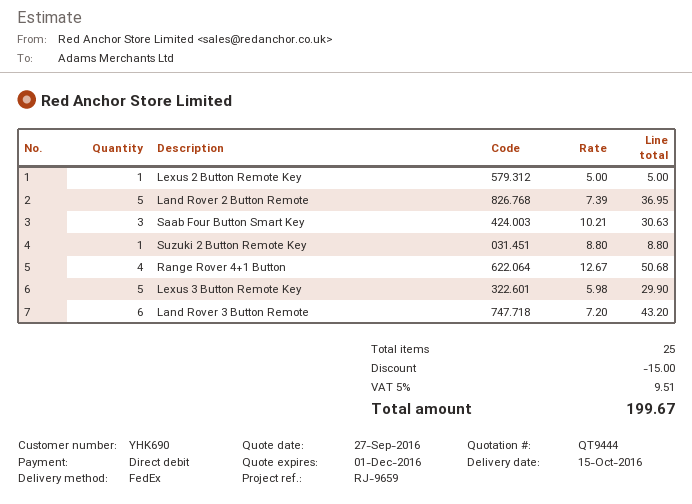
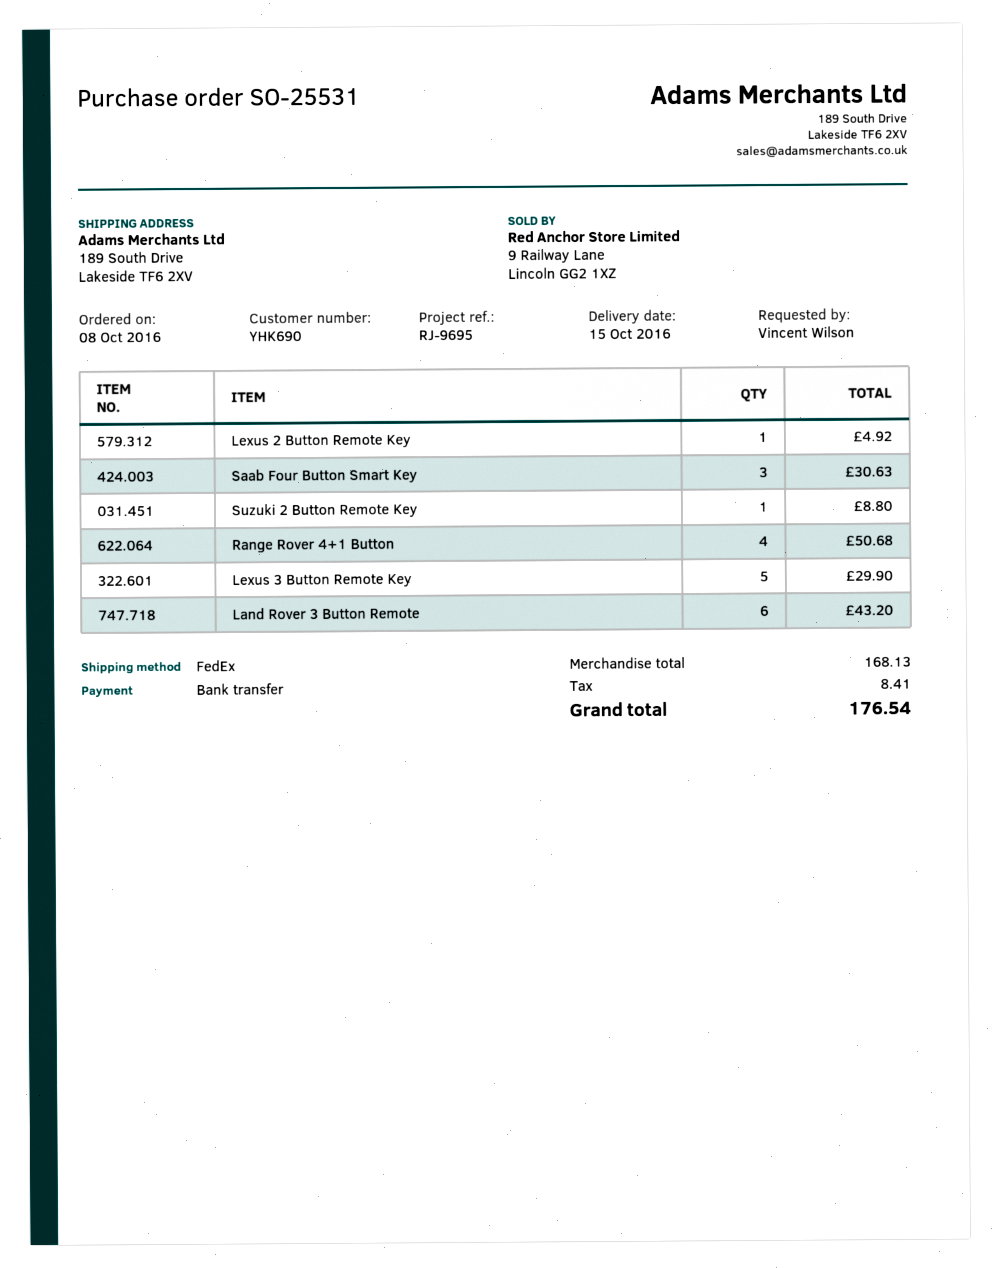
reference: RJ-9659 -> RJ-9695
payment method: direct debit -> bank transfer
Lexus 2 Button Remote Key: 1 for 5.00 -> 1 for 4.92
Land Rover 2 Button Remote: 5 for 36.95 -> none
discount: 15.00 -> none
tax: 9.51 -> 8.41
total: 199.67 -> 176.54

